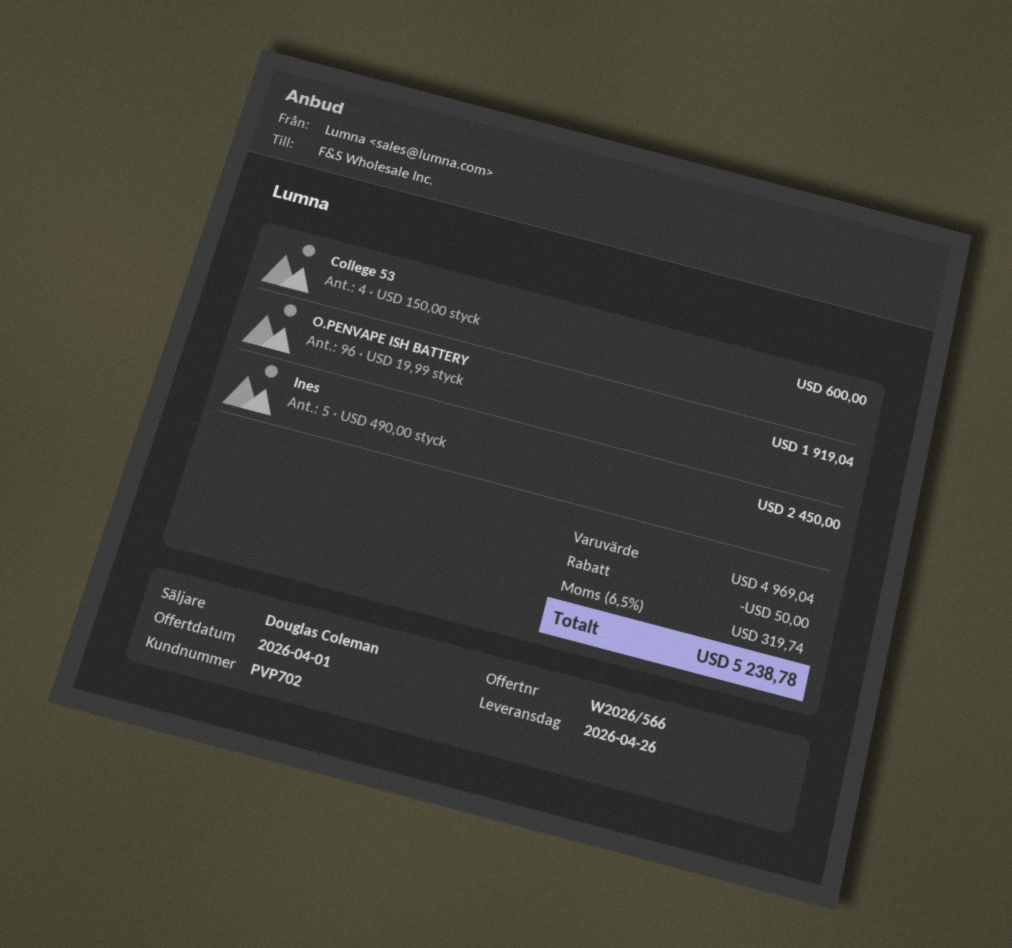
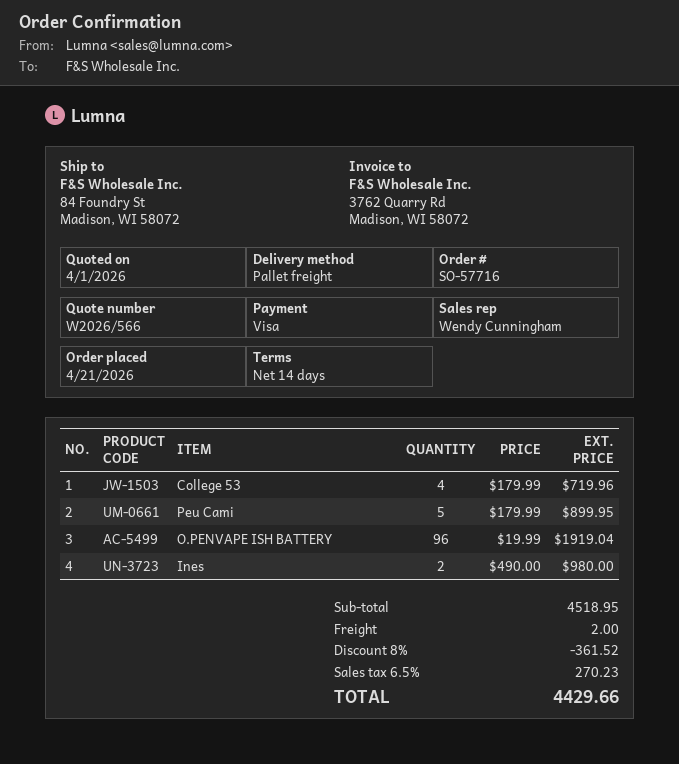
sales rep: Douglas Coleman -> Wendy Cunningham
College 53: 4 x 150.00 = 600.00 -> 4 x 179.99 = 719.96
Ines: 5 x 490.00 = 2450.00 -> 2 x 490.00 = 980.00
Peu Cami: none -> 5 x 179.99 = 899.95
subtotal: 4969.04 -> 4518.95
discount: 50.00 -> 361.52
shipping: none -> 2.00
tax: 6.5% = 319.74 -> 6.5% = 270.23
total: 5238.78 -> 4429.66

